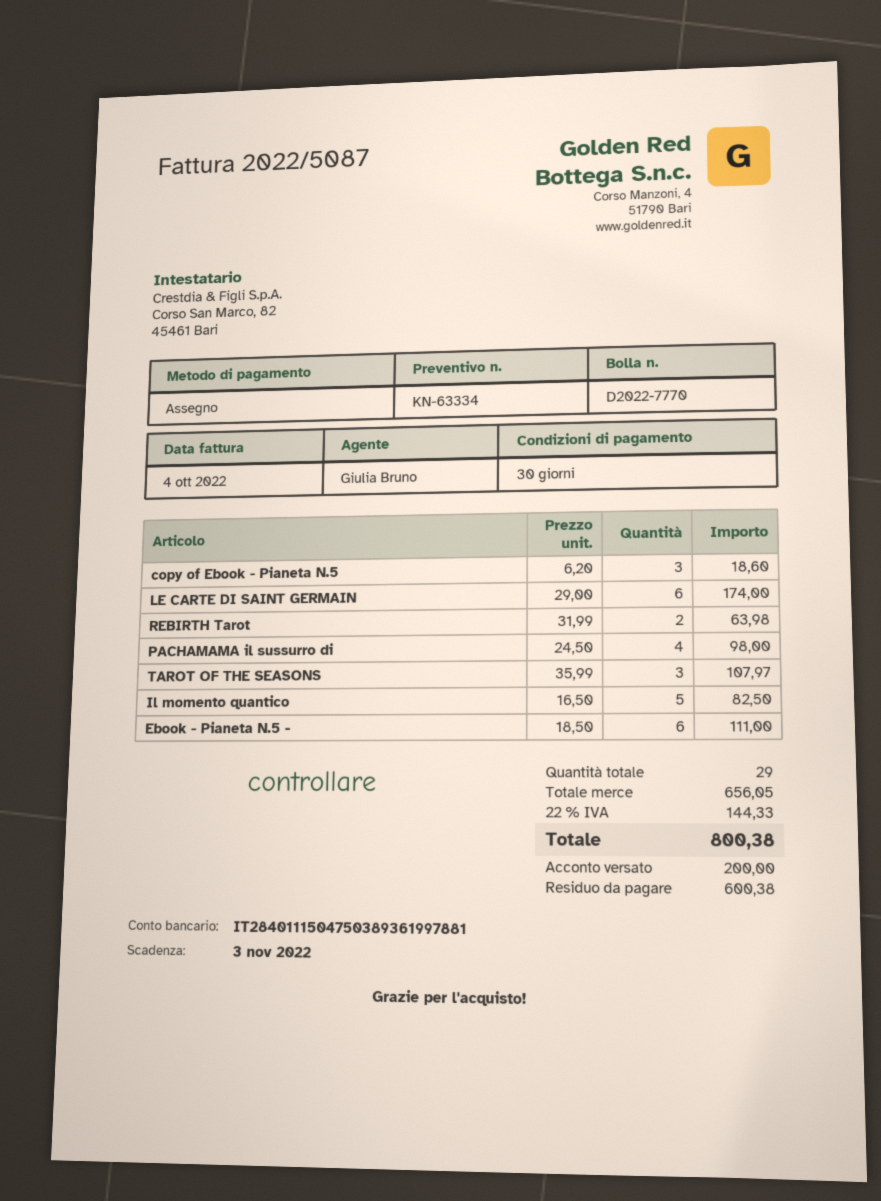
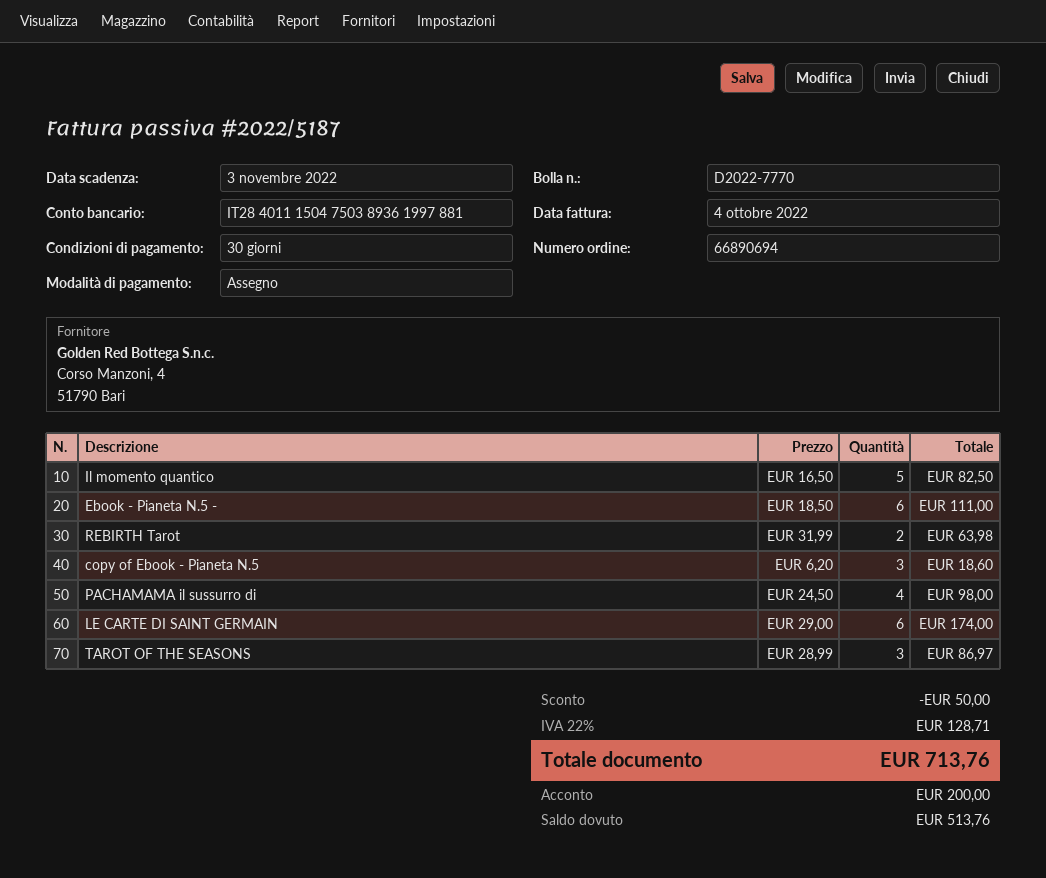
invoice number: 2022/5087 -> 2022/5187
TAROT OF THE SEASONS: 3 x 35.99 = 107.97 -> 3 x 28.99 = 86.97
discount: none -> 50.00
tax: 22% = 144.33 -> 22% = 128.71
total: 800.38 -> 713.76
balance: 600.38 -> 513.76

